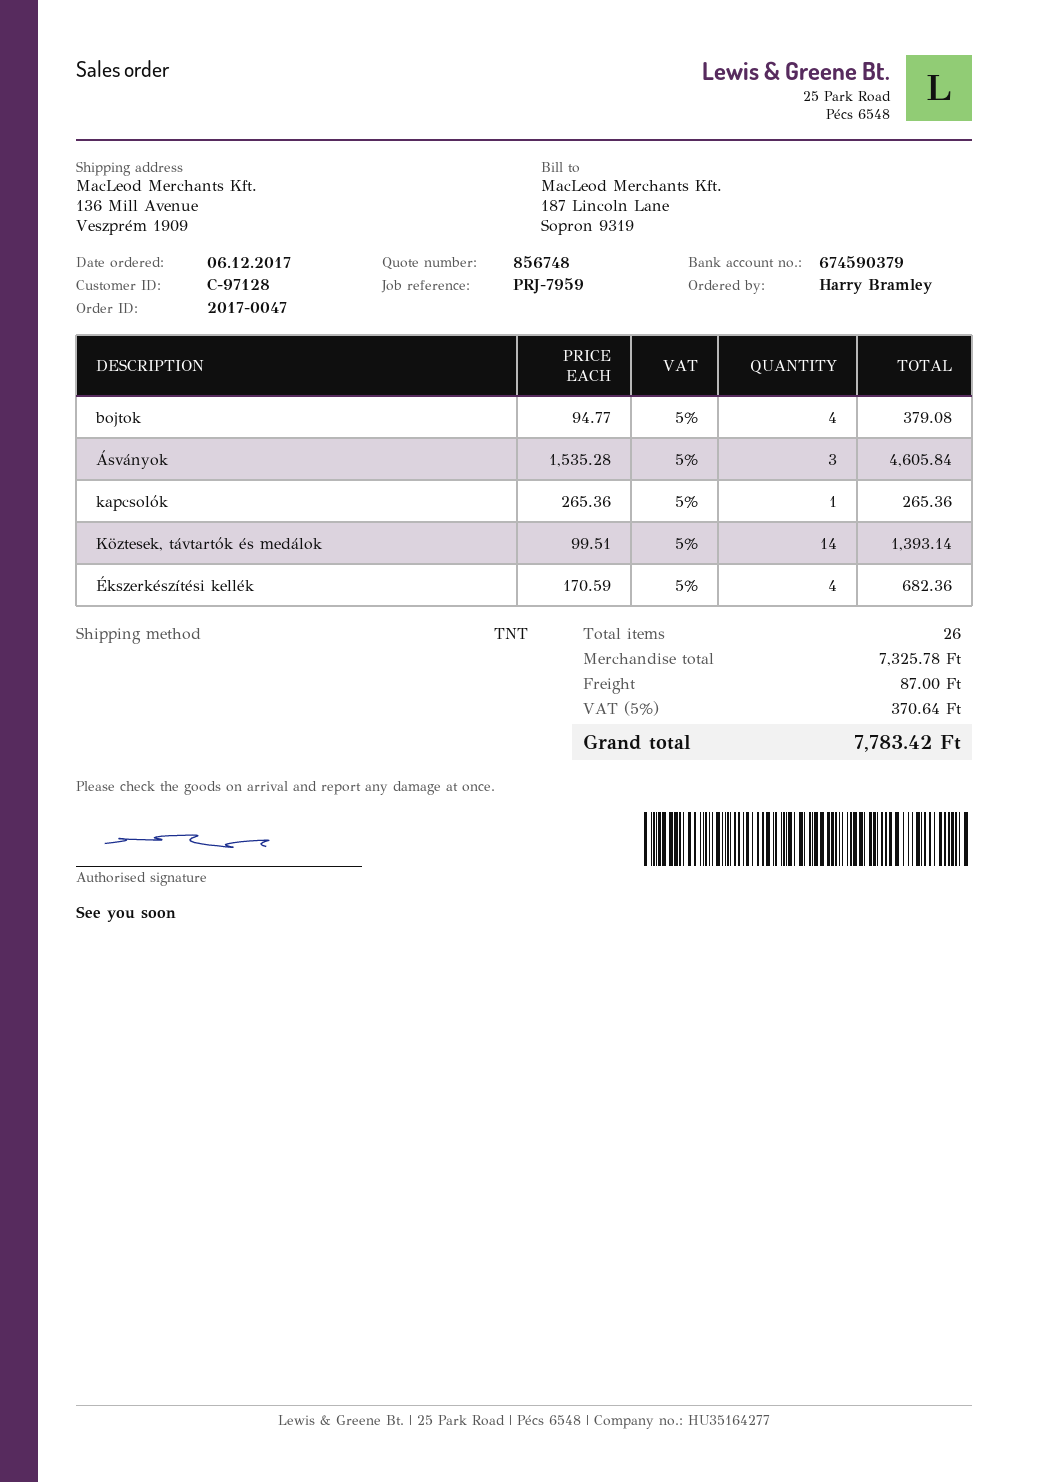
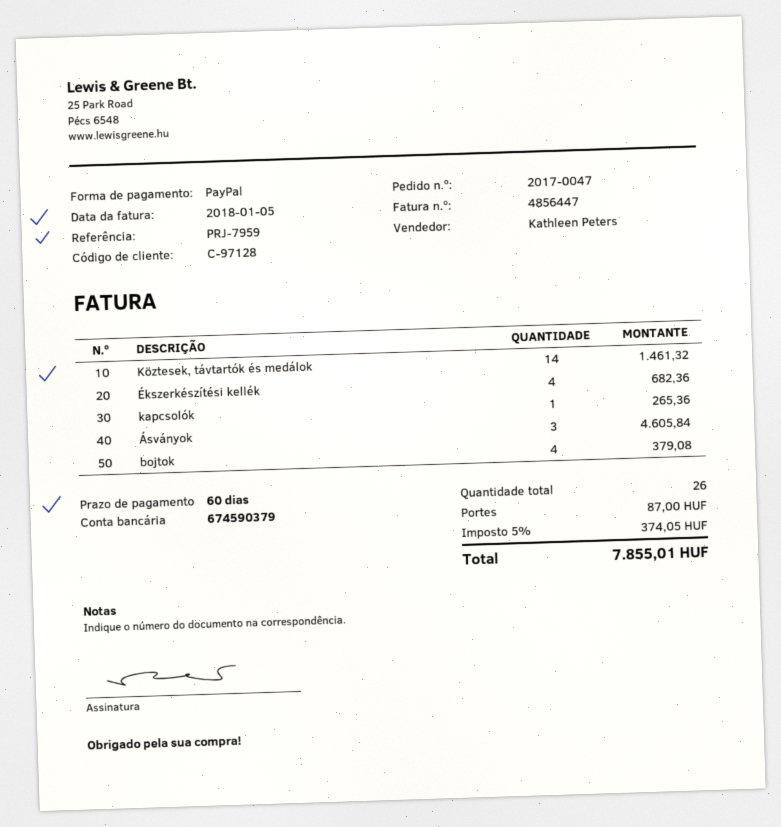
Köztesek, távtartók és medálok: 14 for 1393.14 -> 14 for 1461.32
tax: 5% = 370.64 -> 5% = 374.05
total: 7783.42 -> 7855.01

